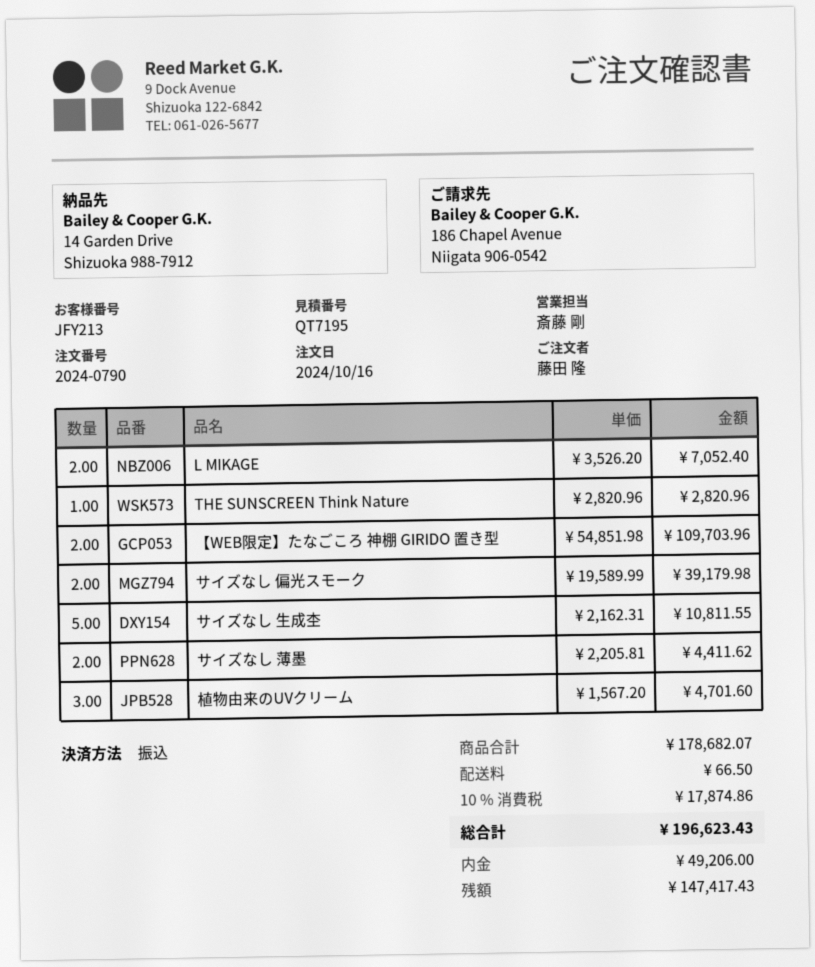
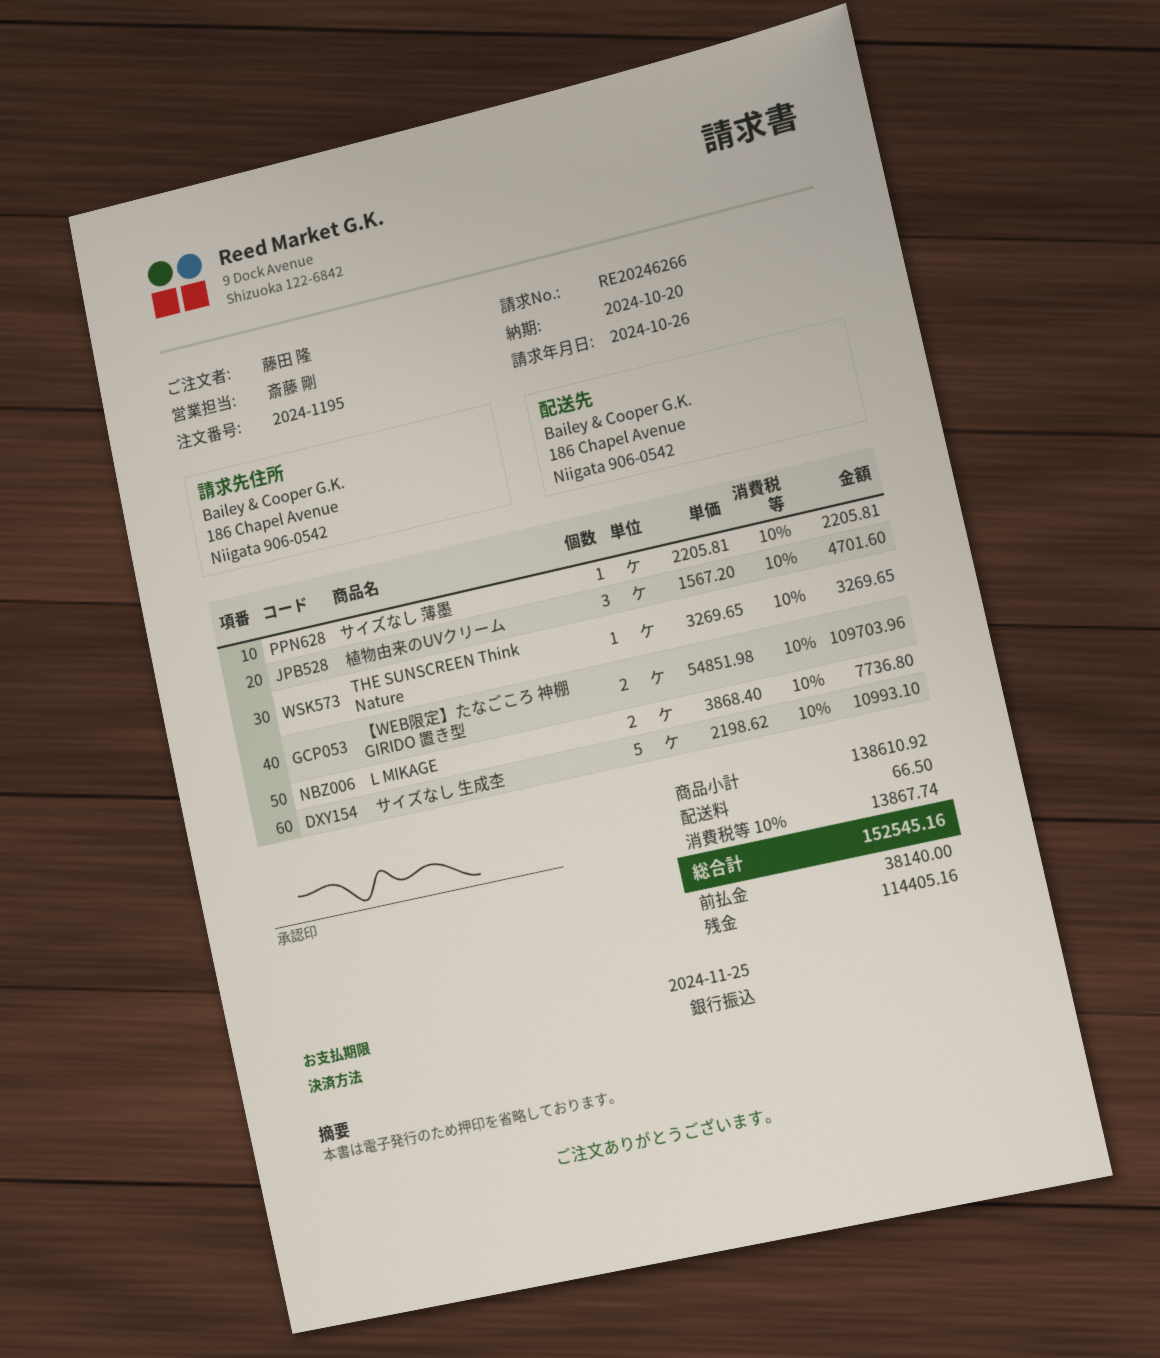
order number: 2024-0790 -> 2024-1195
ship to: 14 Garden Drive, Shizuoka 988-7912 -> 186 Chapel Avenue, Niigata 906-0542
L MIKAGE: 2 x 3526.20 = 7052.40 -> 2 x 3868.40 = 7736.80
THE SUNSCREEN Think Nature: 1 x 2820.96 = 2820.96 -> 1 x 3269.65 = 3269.65
サイズなし 偏光スモーク: 2 x 19589.99 = 39179.98 -> none
サイズなし 生成杢: 5 x 2162.31 = 10811.55 -> 5 x 2198.62 = 10993.10
サイズなし 薄墨: 2 x 2205.81 = 4411.62 -> 1 x 2205.81 = 2205.81
subtotal: 178682.07 -> 138610.92
tax: 10% = 17874.86 -> 10% = 13867.74
total: 196623.43 -> 152545.16
deposit: 49206.00 -> 38140.00
balance: 147417.43 -> 114405.16

